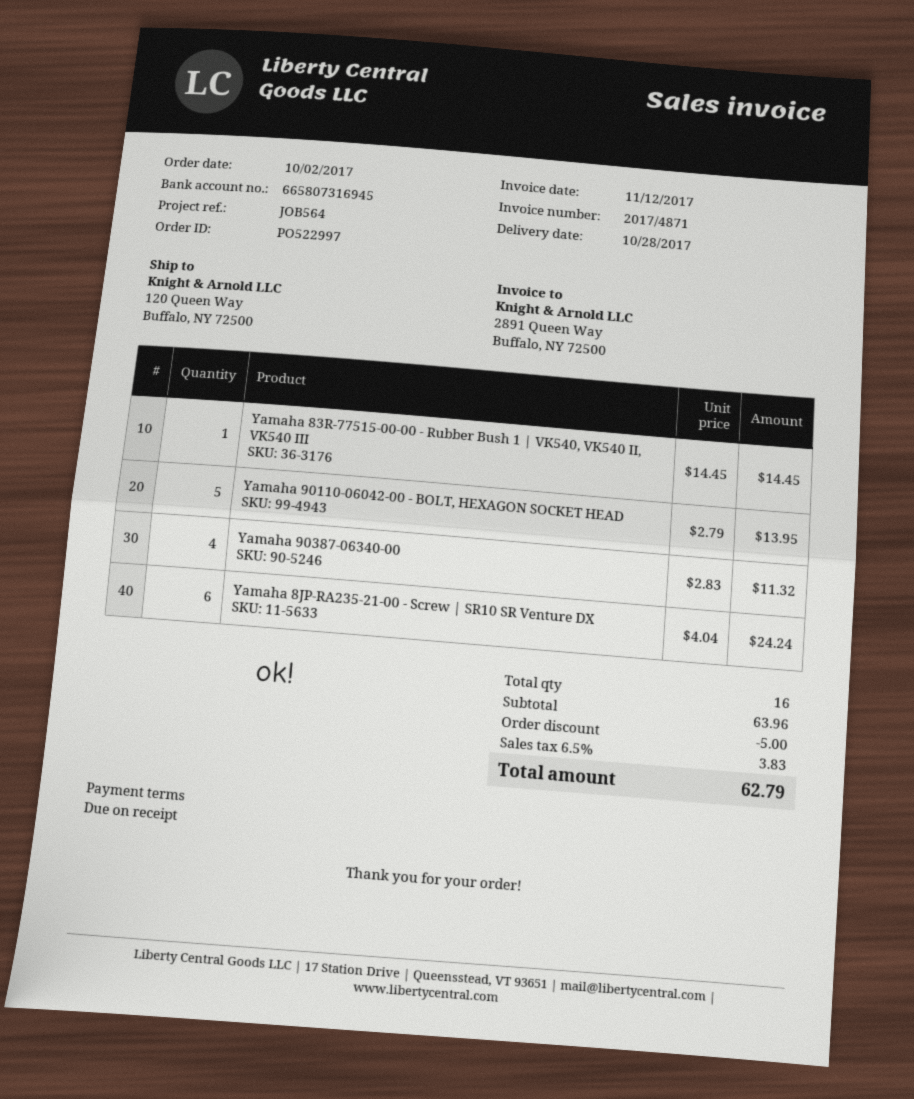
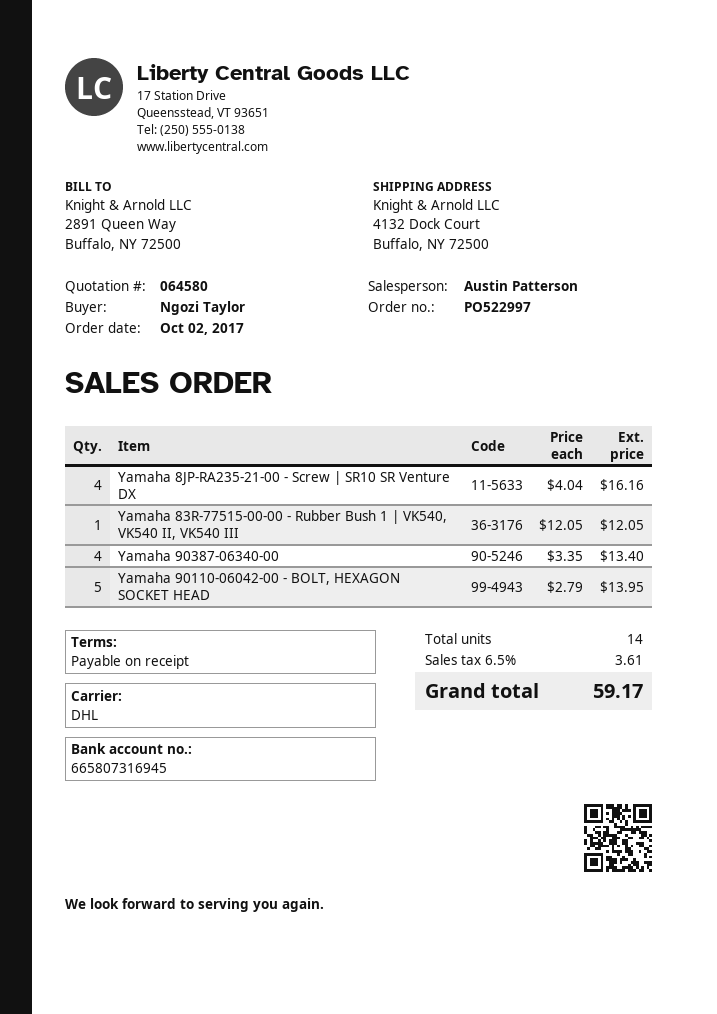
ship to: 120 Queen Way, Buffalo, NY 72500 -> 4132 Dock Court, Buffalo, NY 72500
Yamaha 83R-77515-00-00 - Rubber Bush 1 | VK540, VK540 II, VK540 III: 1 x 14.45 = 14.45 -> 1 x 12.05 = 12.05
Yamaha 90387-06340-00: 4 x 2.83 = 11.32 -> 4 x 3.35 = 13.40
Yamaha 8JP-RA235-21-00 - Screw | SR10 SR Venture DX: 6 x 4.04 = 24.24 -> 4 x 4.04 = 16.16
total quantity: 16 -> 14
discount: 5.00 -> none
tax: 6.5% = 3.83 -> 6.5% = 3.61
total: 62.79 -> 59.17

